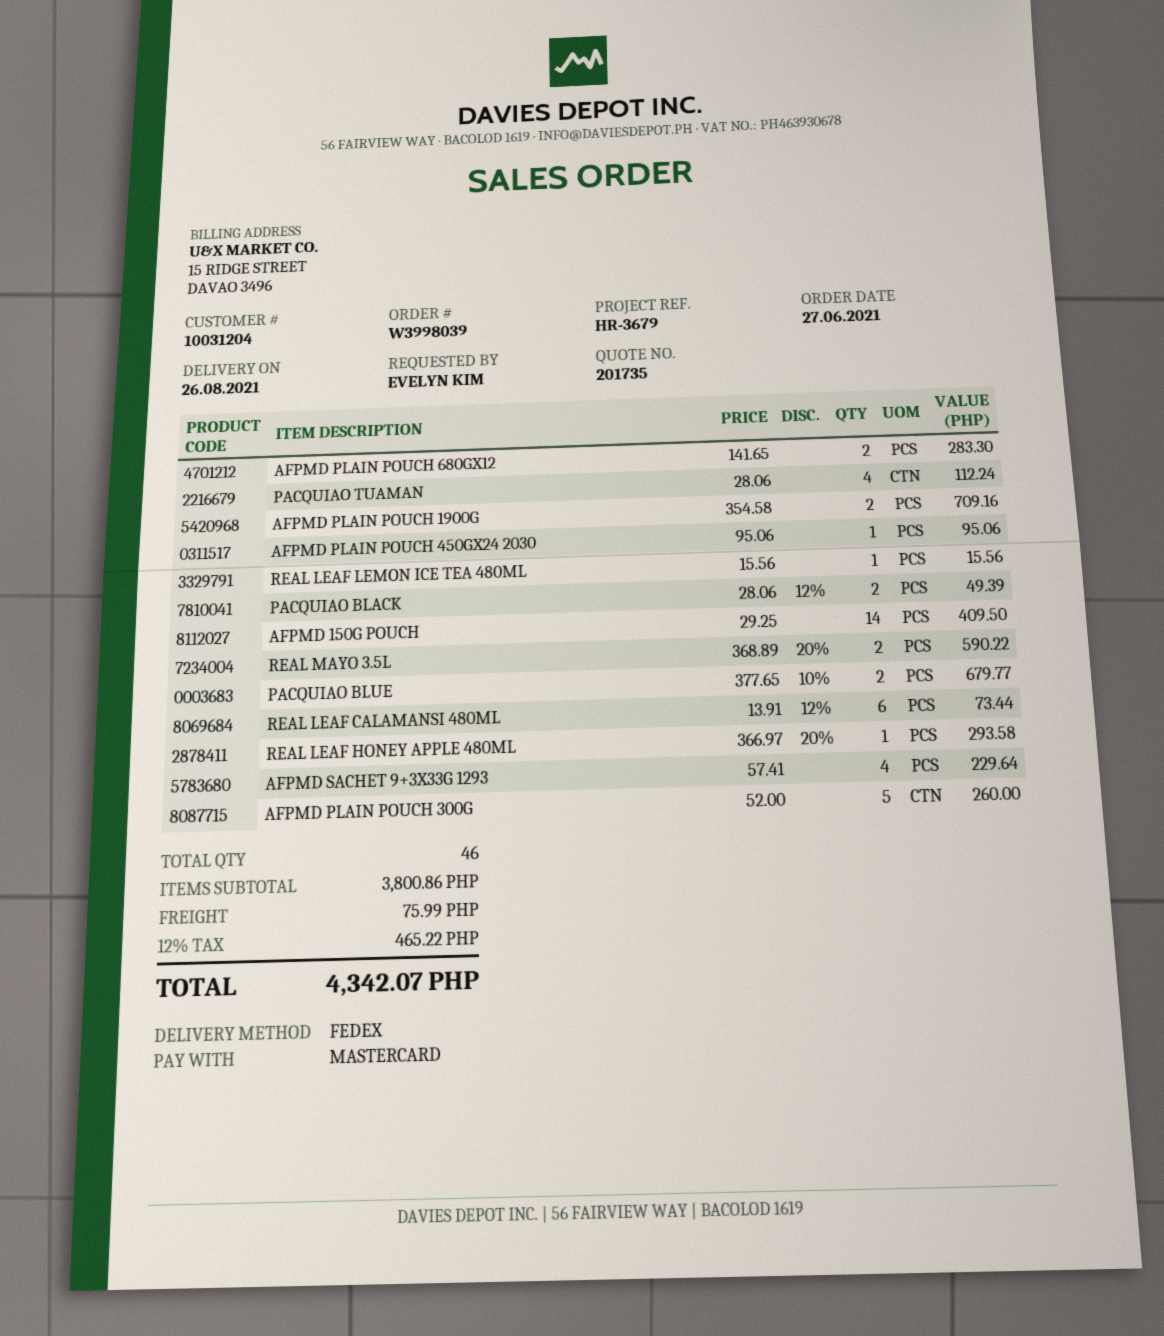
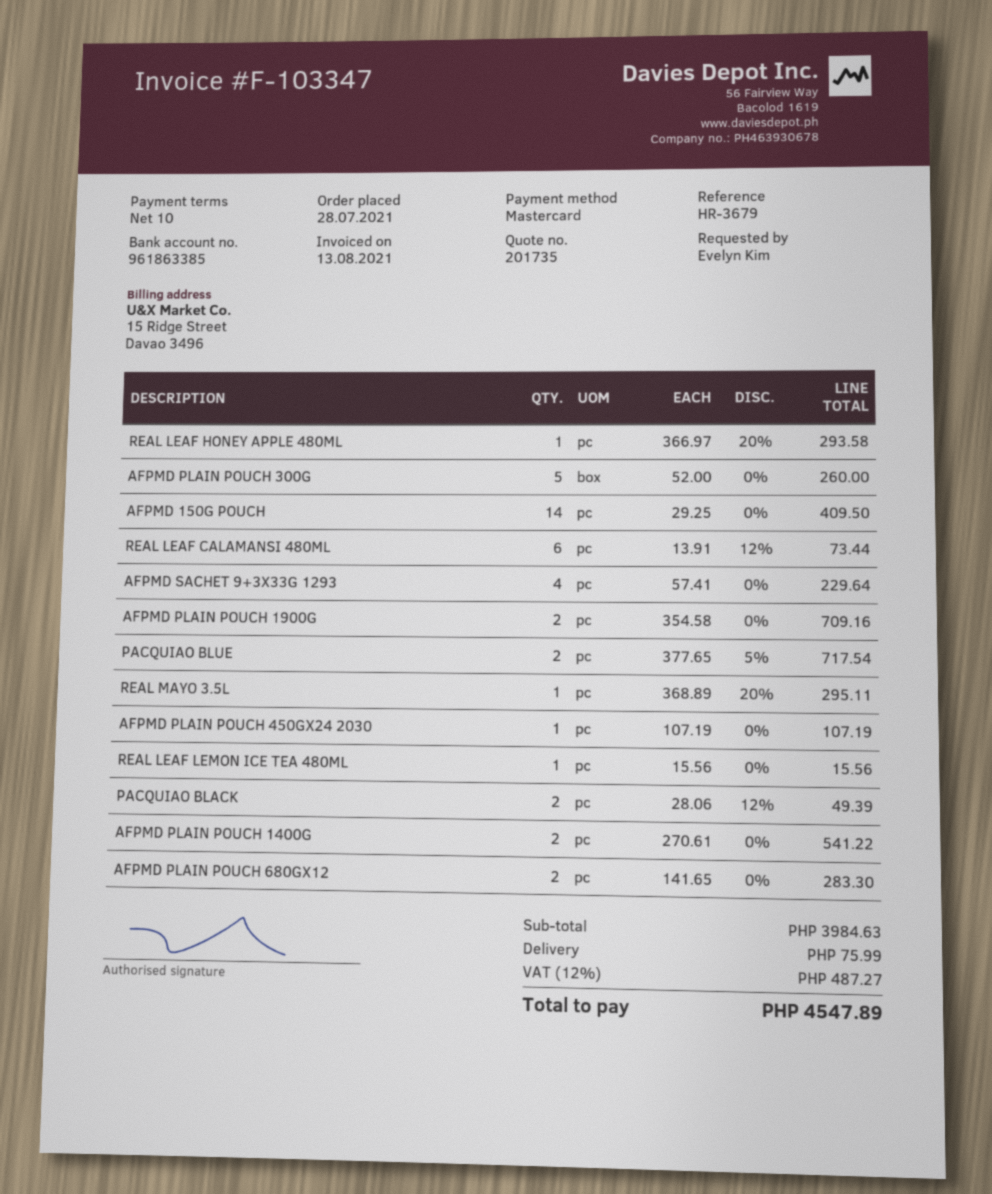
order date: 2021-06-27 -> 2021-07-28
PACQUIAO TUAMAN: 4 x 28.06 = 112.24 -> none
AFPMD PLAIN POUCH 450GX24 2030: 1 x 95.06 = 95.06 -> 1 x 107.19 = 107.19
REAL MAYO 3.5L: 2 x 368.89 - 20% = 590.22 -> 1 x 368.89 - 20% = 295.11
PACQUIAO BLUE: 2 x 377.65 - 10% = 679.77 -> 2 x 377.65 - 5% = 717.54
AFPMD PLAIN POUCH 1400G: none -> 2 x 270.61 = 541.22
subtotal: 3800.86 -> 3984.63
tax: 12% = 465.22 -> 12% = 487.27
total: 4342.07 -> 4547.89

